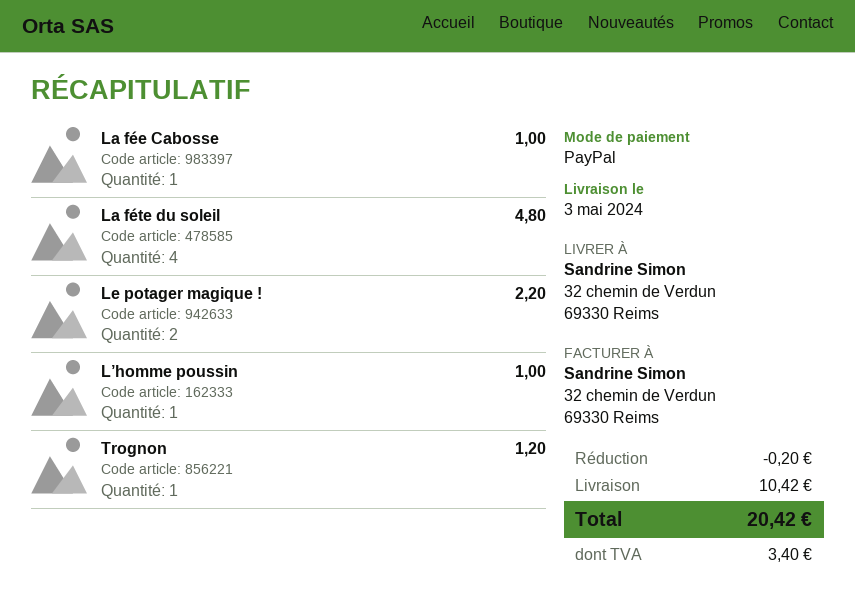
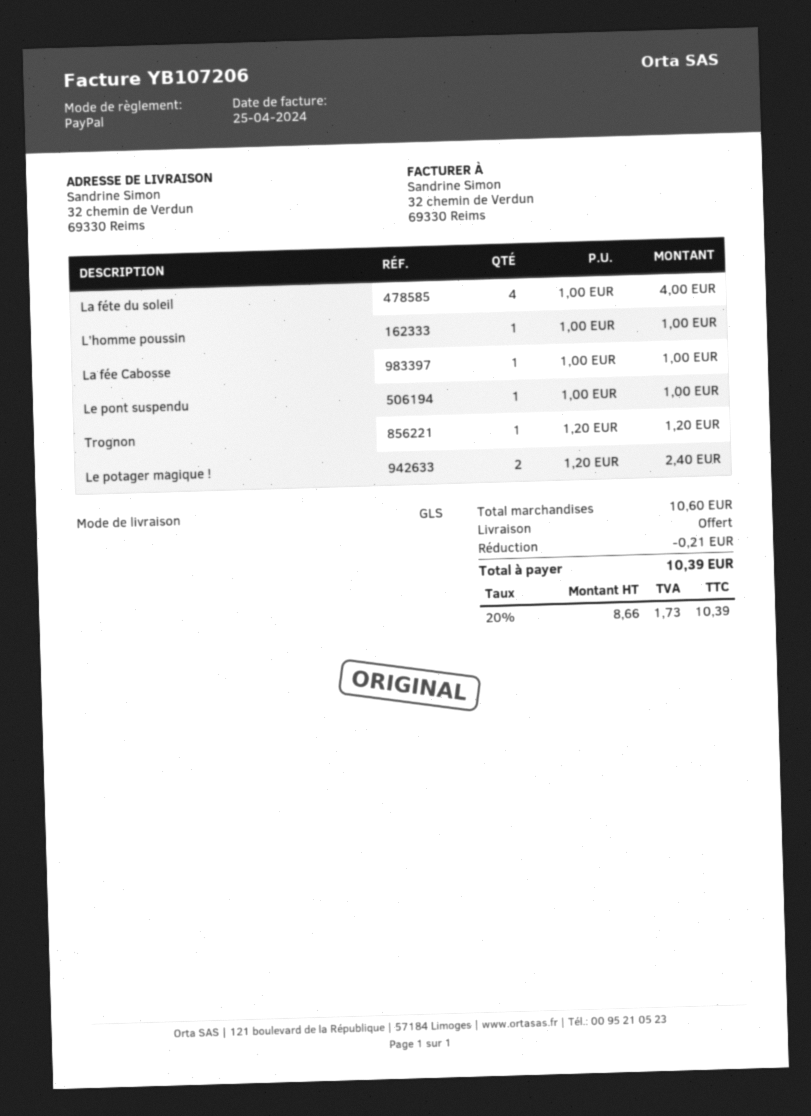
La féte du soleil: 4 for 4.80 -> 4 for 4.00
Le potager magique !: 2 for 2.20 -> 2 for 2.40
Le pont suspendu: none -> 1 for 1.00
discount: 0.20 -> 0.21
shipping: 10.42 -> 0.00
tax: 3.40 -> 1.73
total: 20.42 -> 10.39

